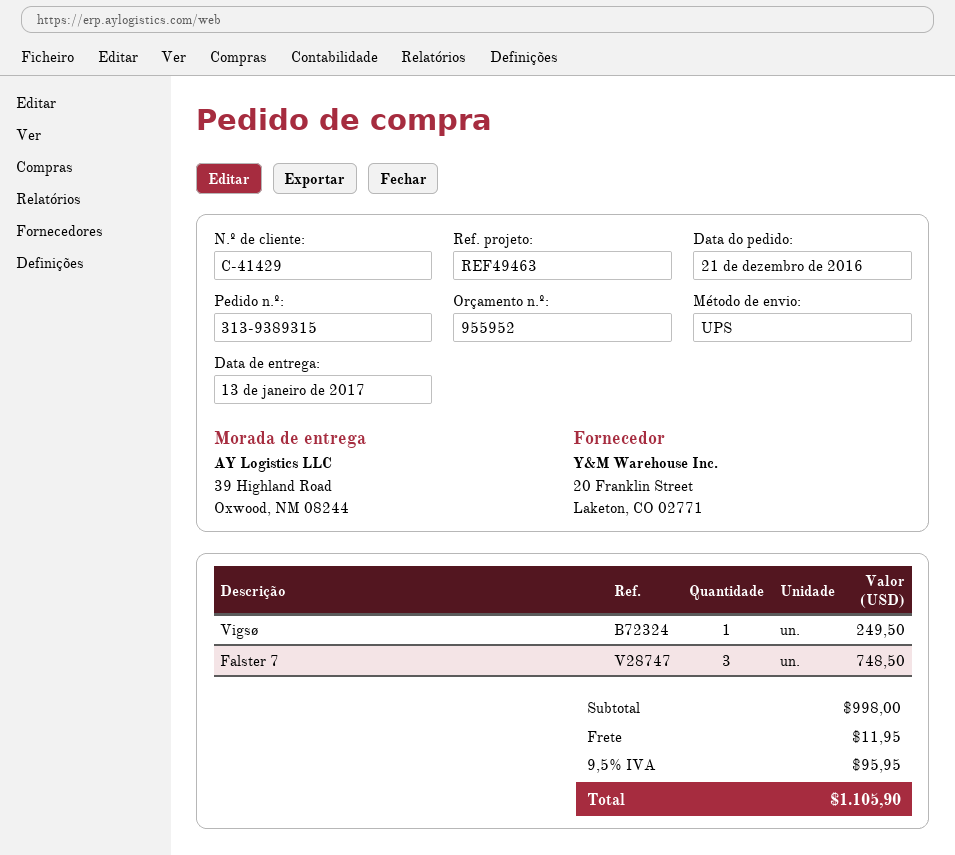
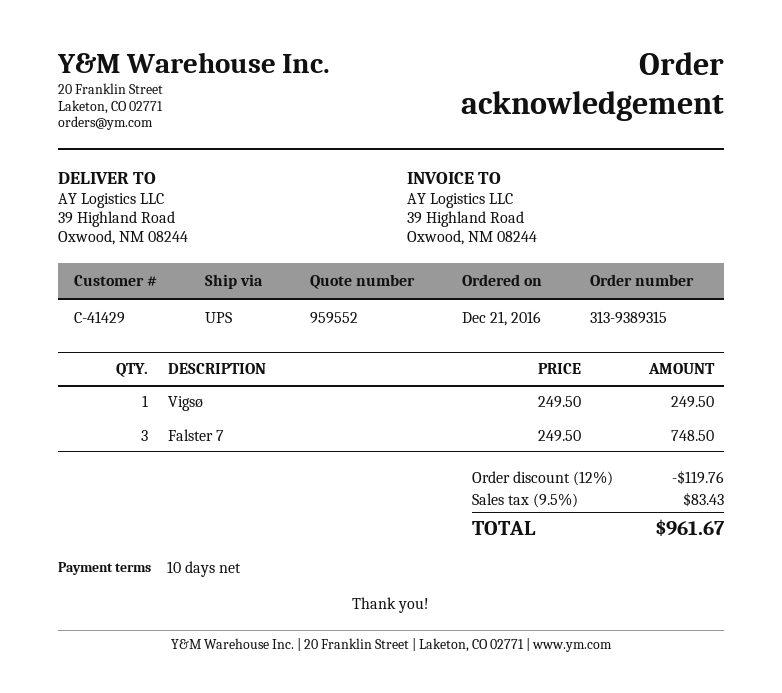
quote number: 955952 -> 959552
discount: none -> 12% = 119.76
shipping: 11.95 -> none
tax: 9.5% = 95.95 -> 9.5% = 83.43
total: 1105.90 -> 961.67

